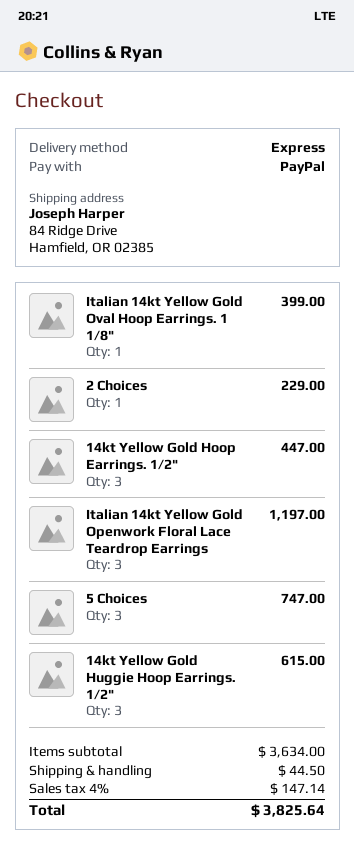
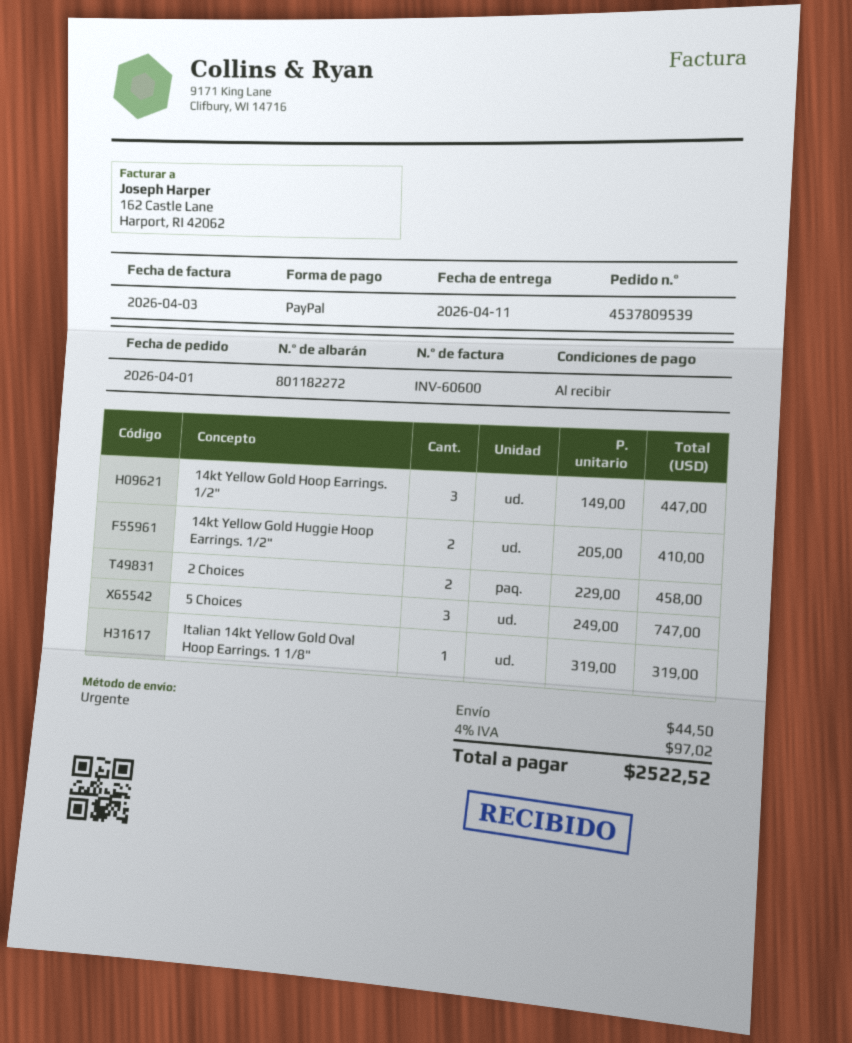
Italian 14kt Yellow Gold Oval Hoop Earrings. 1 1/8": 1 for 399.00 -> 1 for 319.00
2 Choices: 1 for 229.00 -> 2 for 458.00
Italian 14kt Yellow Gold Openwork Floral Lace Teardrop Earrings: 3 for 1197.00 -> none
14kt Yellow Gold Huggie Hoop Earrings. 1/2": 3 for 615.00 -> 2 for 410.00
tax: 4% = 147.14 -> 4% = 97.02
total: 3825.64 -> 2522.52

